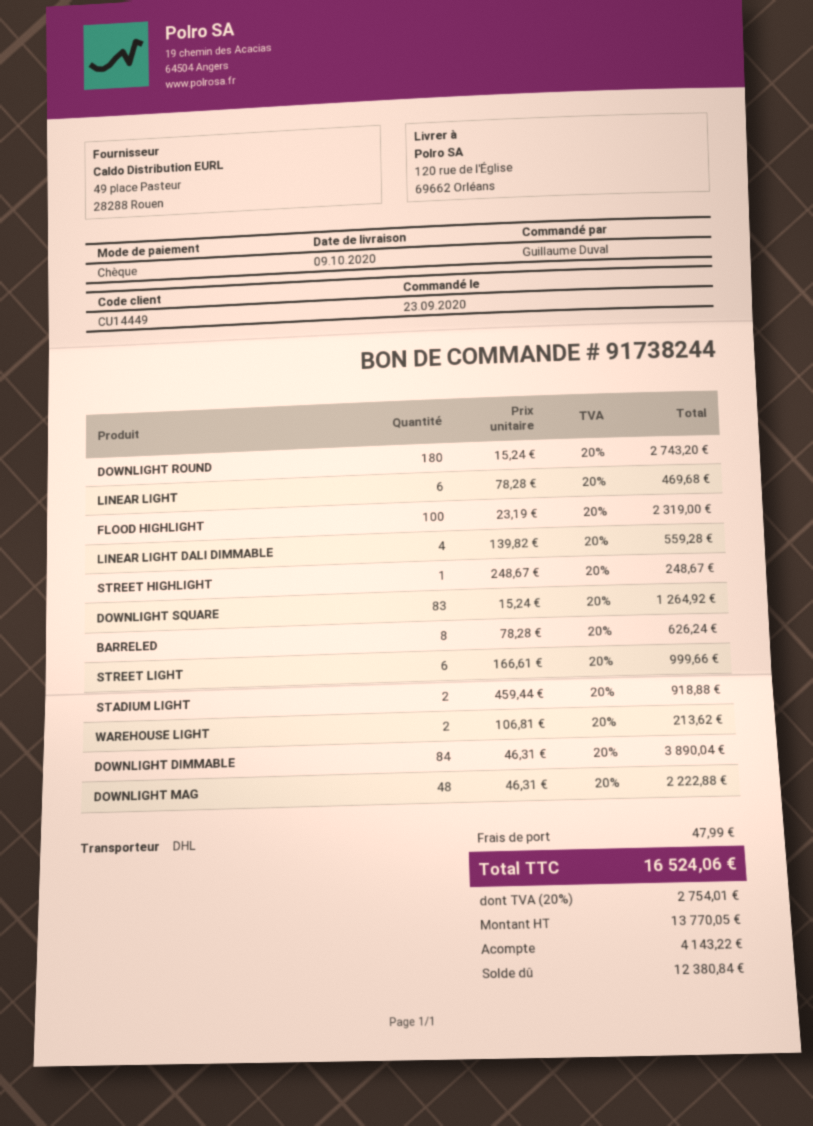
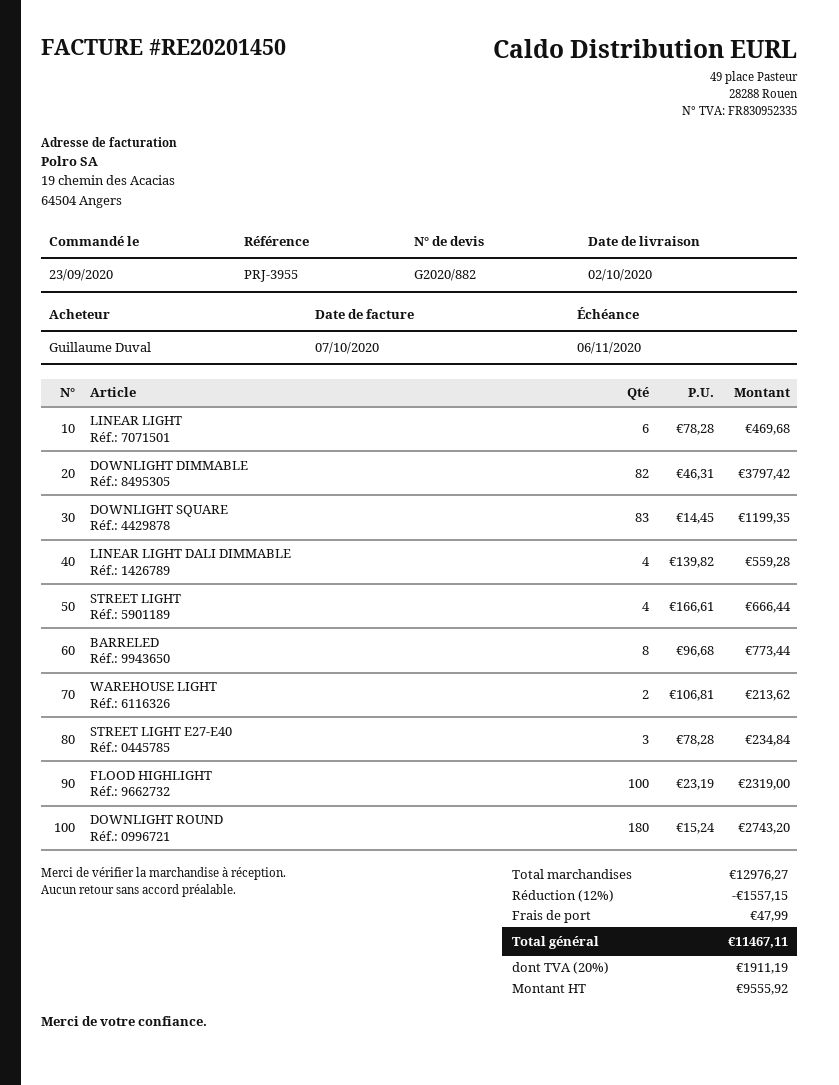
delivery date: 2020-10-09 -> 2020-10-02
STREET HIGHLIGHT: 1 x 248.67 = 248.67 -> none
DOWNLIGHT SQUARE: 83 x 15.24 = 1264.92 -> 83 x 14.45 = 1199.35
BARRELED: 8 x 78.28 = 626.24 -> 8 x 96.68 = 773.44
STREET LIGHT: 6 x 166.61 = 999.66 -> 4 x 166.61 = 666.44
STADIUM LIGHT: 2 x 459.44 = 918.88 -> none
DOWNLIGHT DIMMABLE: 84 x 46.31 = 3890.04 -> 82 x 46.31 = 3797.42
DOWNLIGHT MAG: 48 x 46.31 = 2222.88 -> none
STREET LIGHT E27-E40: none -> 3 x 78.28 = 234.84
discount: none -> 12% = 1557.15
net: 13770.05 -> 9555.92
tax: 20% = 2754.01 -> 20% = 1911.19
total: 16524.06 -> 11467.11

